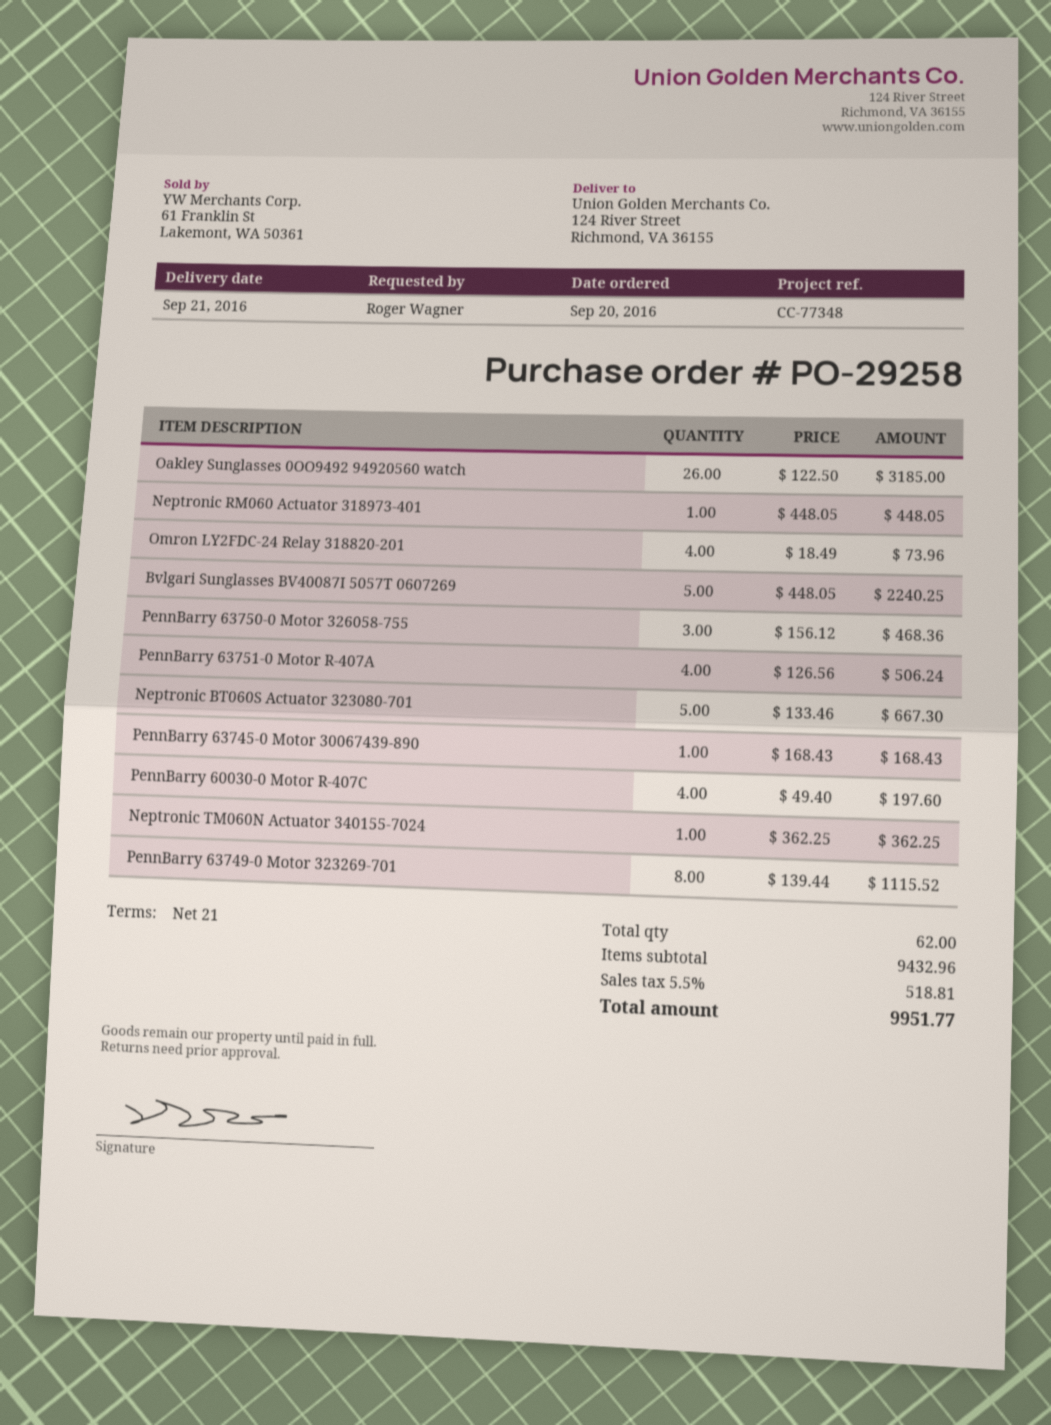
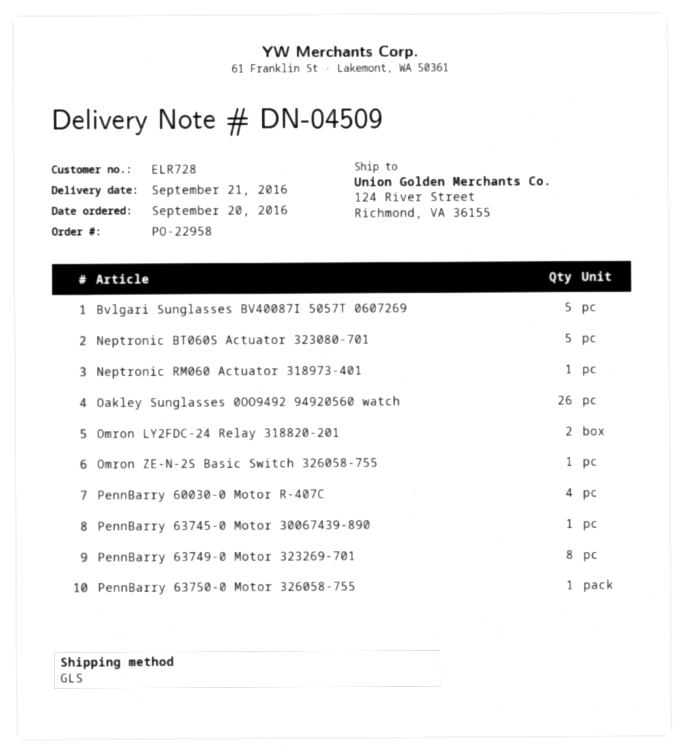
order number: PO-29258 -> PO-22958
Omron LY2FDC-24 Relay 318820-201: 4 -> 2
PennBarry 63750-0 Motor 326058-755: 3 -> 1
PennBarry 63751-0 Motor R-407A: 4 -> none
Neptronic TM060N Actuator 340155-7024: 1 -> none
Omron ZE-N-2S Basic Switch 326058-755: none -> 1

